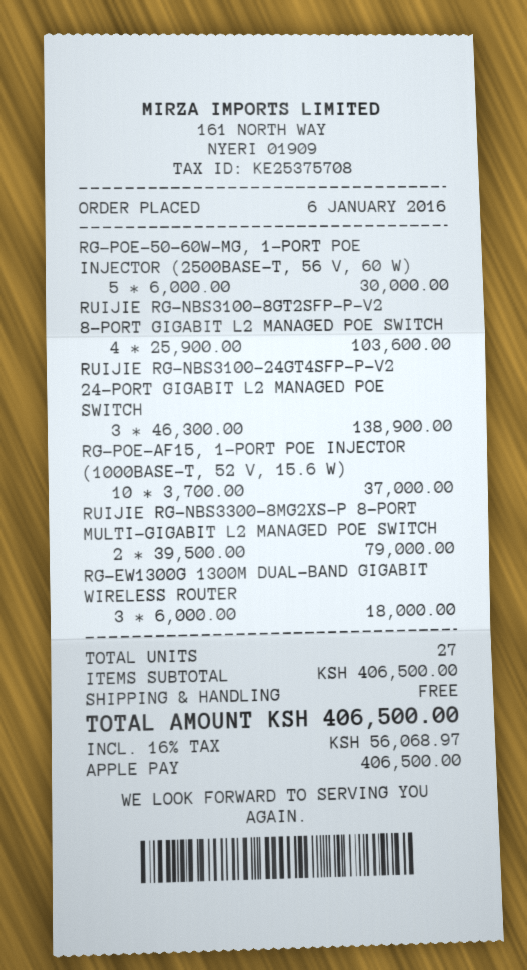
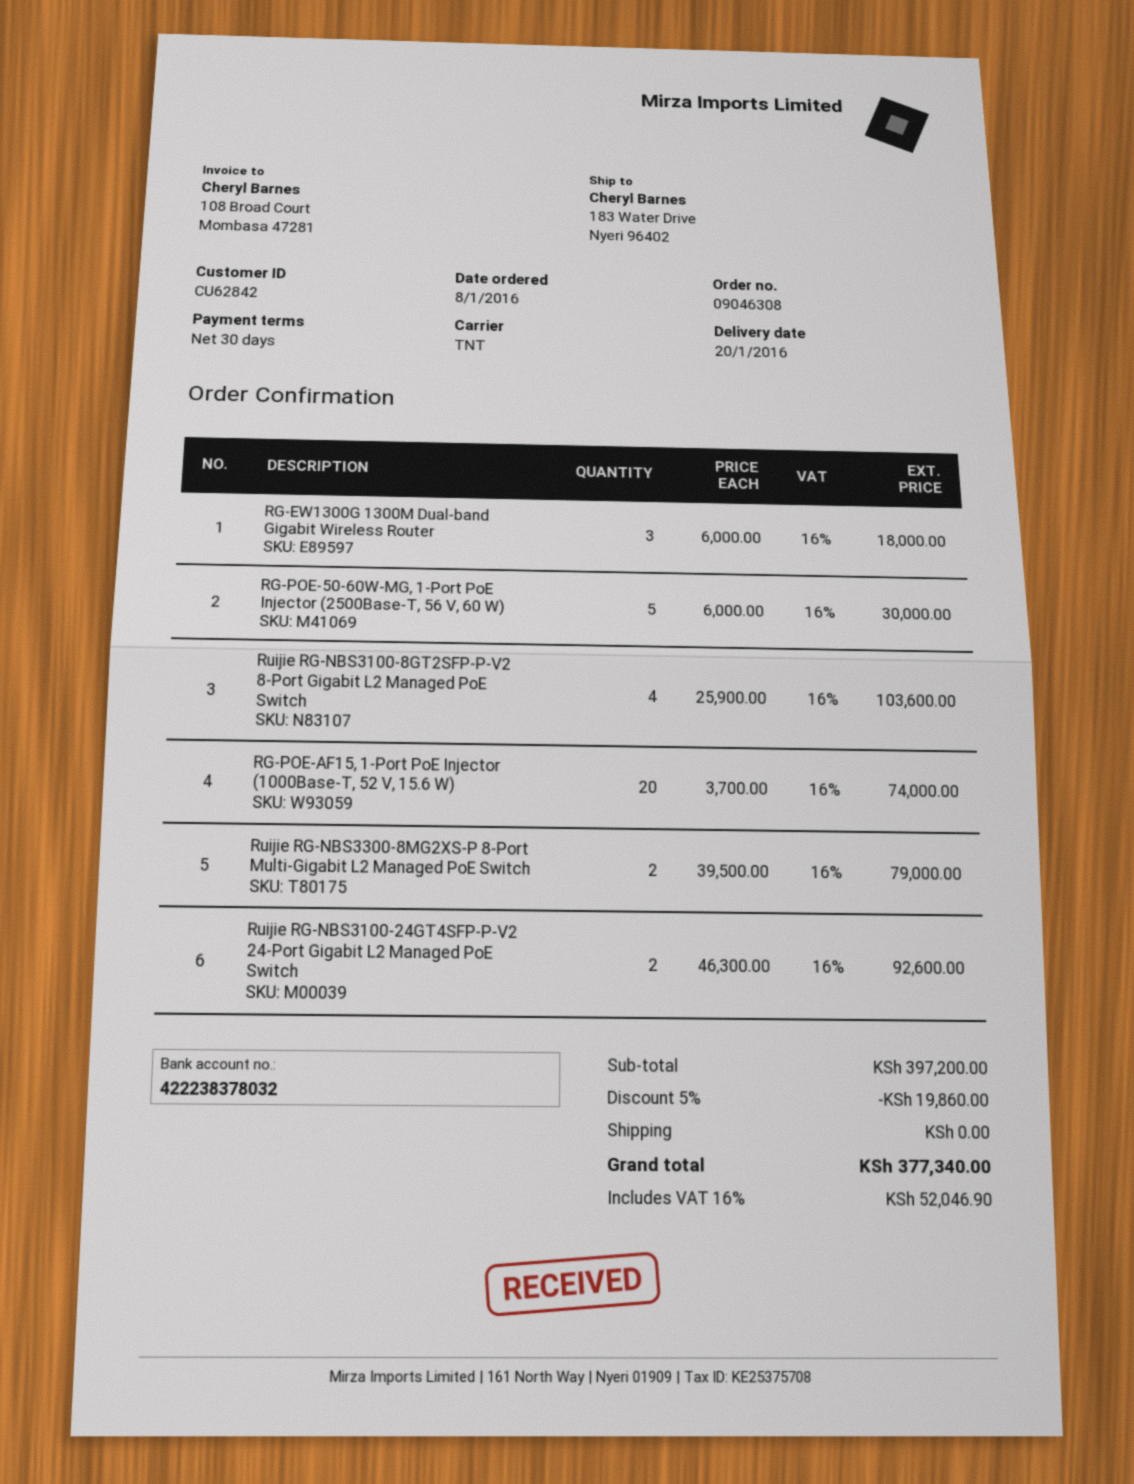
order date: 2016-01-06 -> 2016-01-08
RUIJIE RG-NBS3100-24GT4SFP-P-V2 24-PORT GIGABIT L2 MANAGED POE SWITCH: 3 x 46300.00 = 138900.00 -> 2 x 46300.00 = 92600.00
RG-POE-AF15, 1-PORT POE INJECTOR (1000BASE-T, 52 V, 15.6 W): 10 x 3700.00 = 37000.00 -> 20 x 3700.00 = 74000.00
subtotal: 406500.00 -> 397200.00
discount: none -> 5% = 19860.00
tax: 16% = 56068.97 -> 16% = 52046.90
total: 406500.00 -> 377340.00

